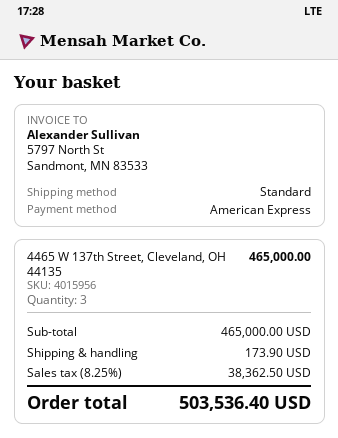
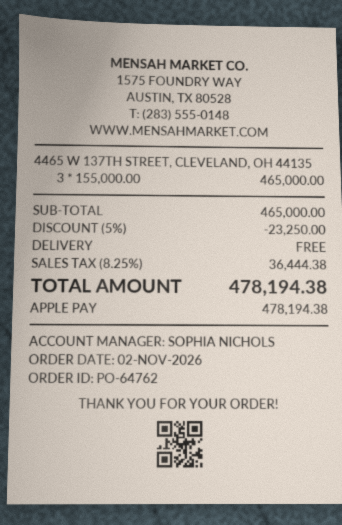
payment method: American Express -> Apple Pay
discount: none -> 5% = 23250.00
shipping: 173.90 -> 0.00
tax: 8.25% = 38362.50 -> 8.25% = 36444.38
total: 503536.40 -> 478194.38

